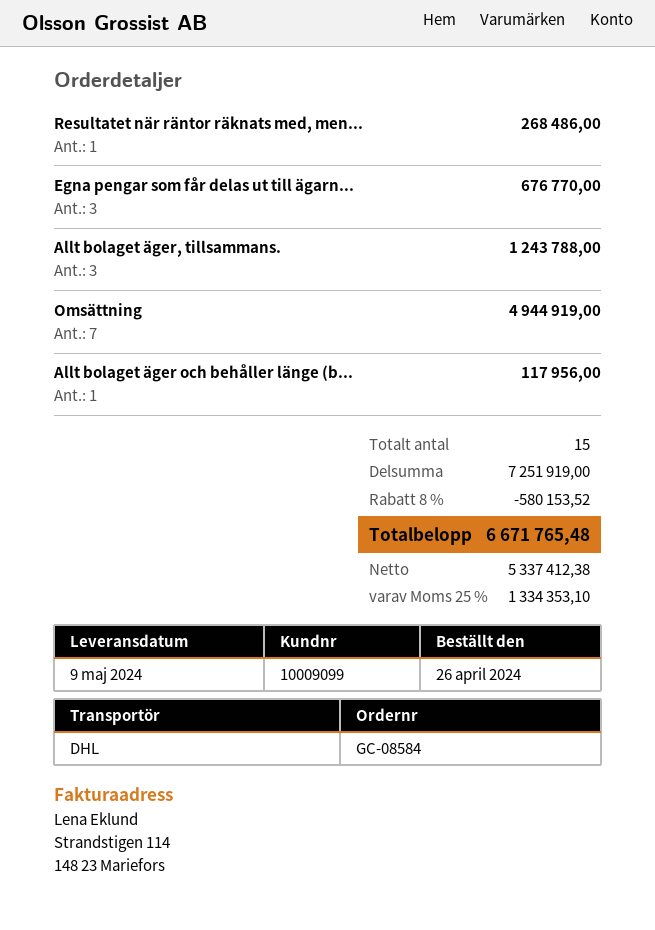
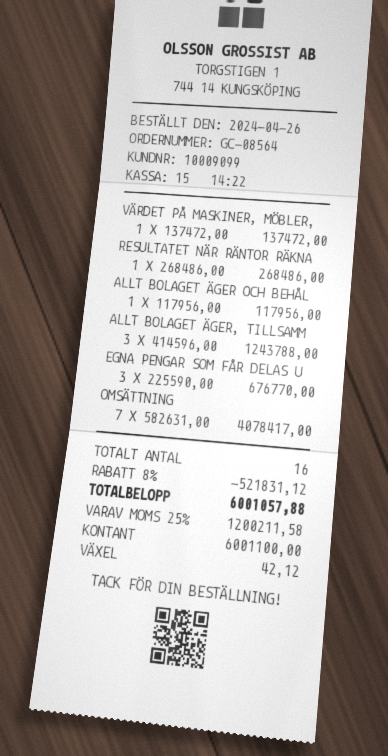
order number: GC-08584 -> GC-08564
Omsättning: 7 for 4944919.00 -> 7 for 4078417.00
VÄRDET PÅ MASKINER, MÖBLER,: none -> 1 for 137472.00
total quantity: 15 -> 16
discount: 8% = 580153.52 -> 8% = 521831.12
tax: 25% = 1334353.10 -> 25% = 1200211.58
total: 6671765.48 -> 6001057.88

